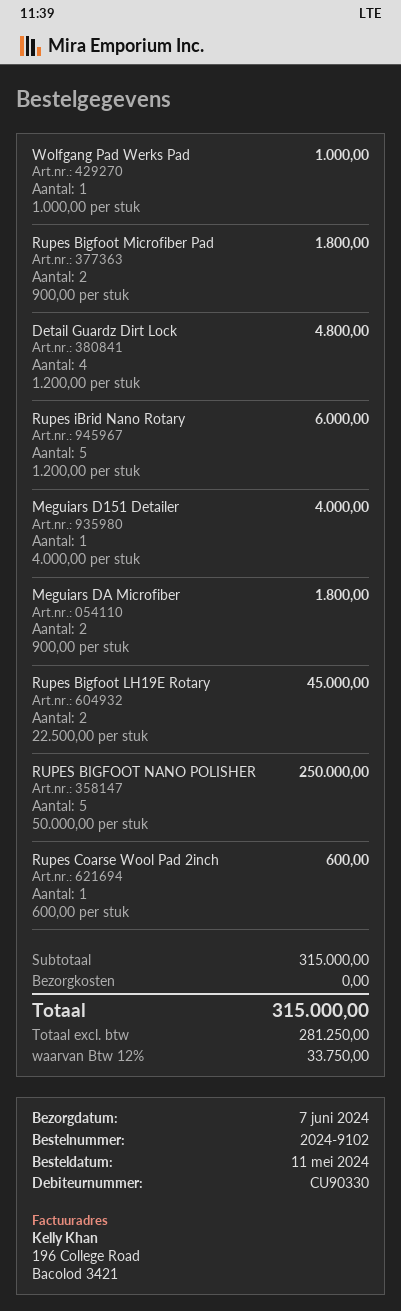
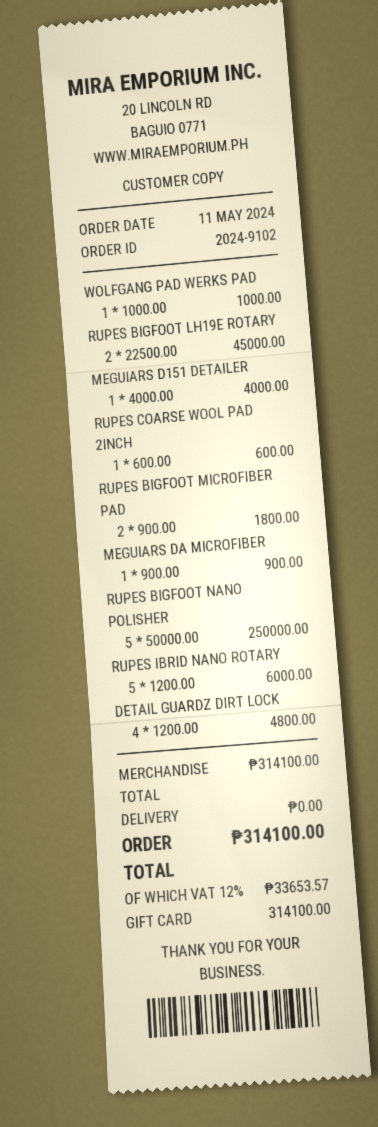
Meguiars DA Microfiber: 2 x 900.00 = 1800.00 -> 1 x 900.00 = 900.00
subtotal: 315000.00 -> 314100.00
tax: 12% = 33750.00 -> 12% = 33653.57
total: 315000.00 -> 314100.00

